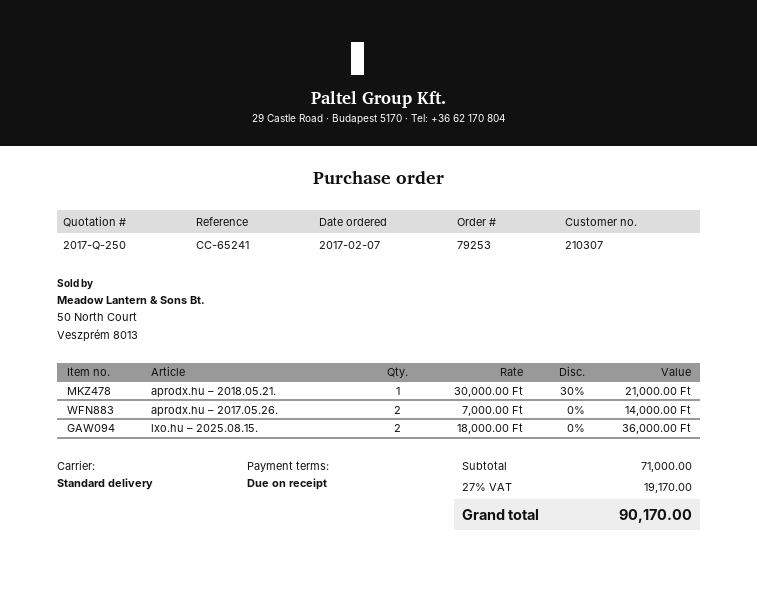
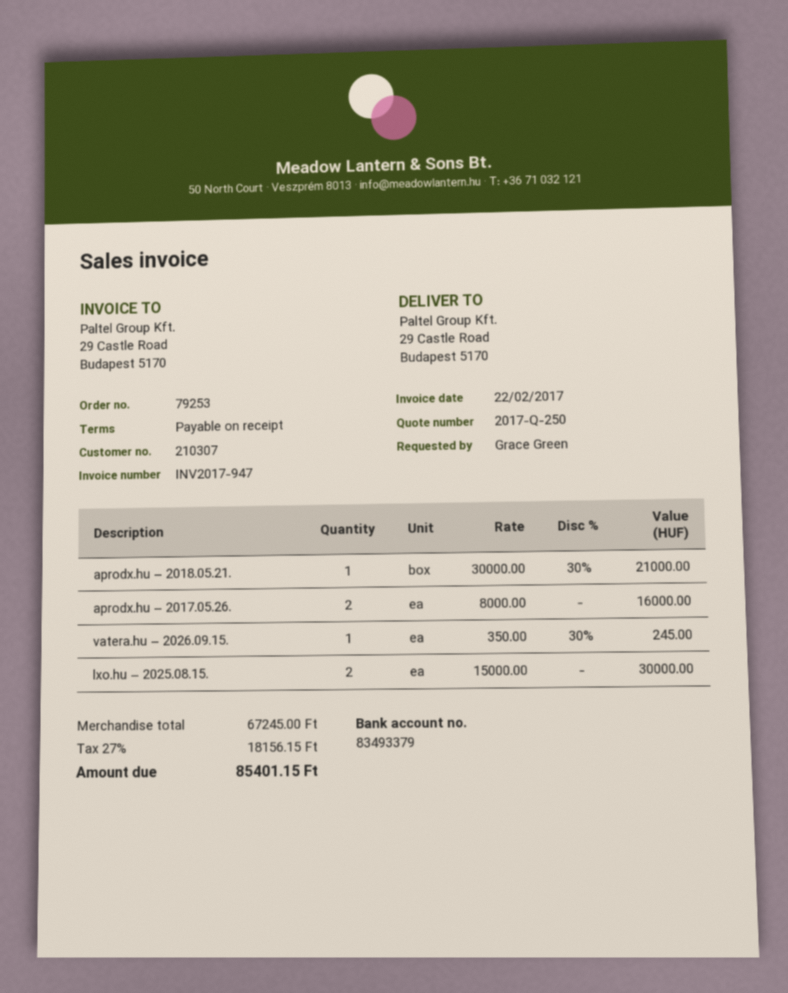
aprodx.hu – 2017.05.26.: 2 x 7000.00 = 14000.00 -> 2 x 8000.00 = 16000.00
lxo.hu – 2025.08.15.: 2 x 18000.00 = 36000.00 -> 2 x 15000.00 = 30000.00
vatera.hu – 2026.09.15.: none -> 1 x 350.00 - 30% = 245.00
subtotal: 71000.00 -> 67245.00
tax: 27% = 19170.00 -> 27% = 18156.15
total: 90170.00 -> 85401.15

